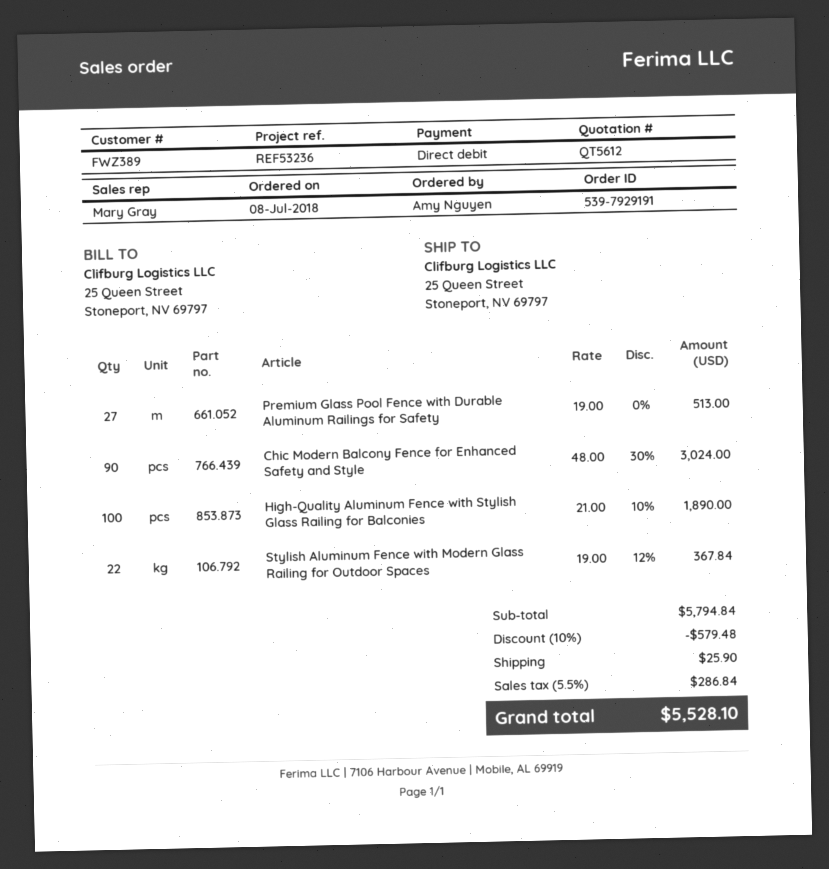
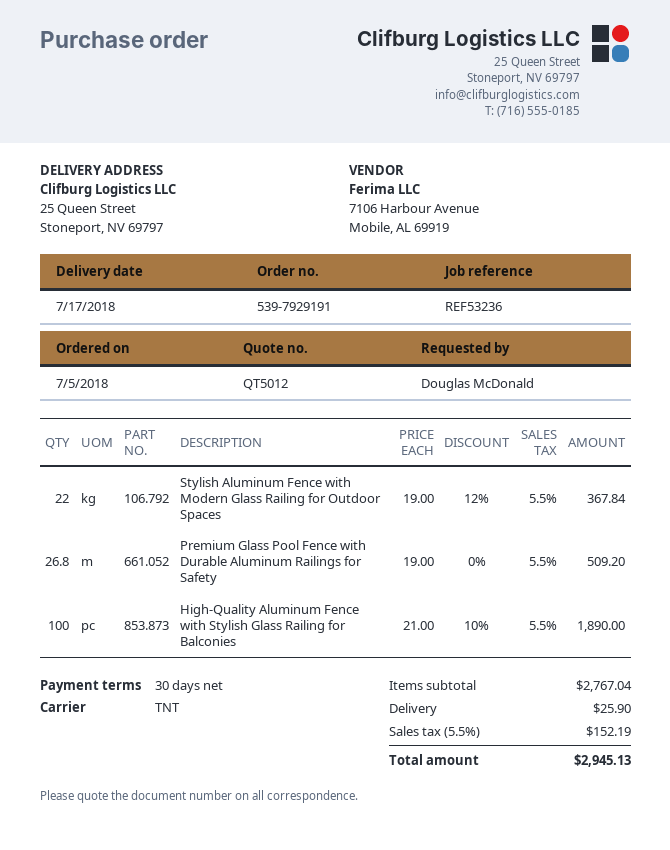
quote number: QT5612 -> QT5012
order date: 2018-07-08 -> 2018-07-05
ordered by: Amy Nguyen -> Douglas McDonald
Premium Glass Pool Fence with Durable Aluminum Railings for Safety: 27 x 19.00 = 513.00 -> 26.8 x 19.00 = 509.20
Chic Modern Balcony Fence for Enhanced Safety and Style: 90 x 48.00 - 30% = 3024.00 -> none
subtotal: 5794.84 -> 2767.04
discount: 10% = 579.48 -> none
tax: 5.5% = 286.84 -> 5.5% = 152.19
total: 5528.10 -> 2945.13

